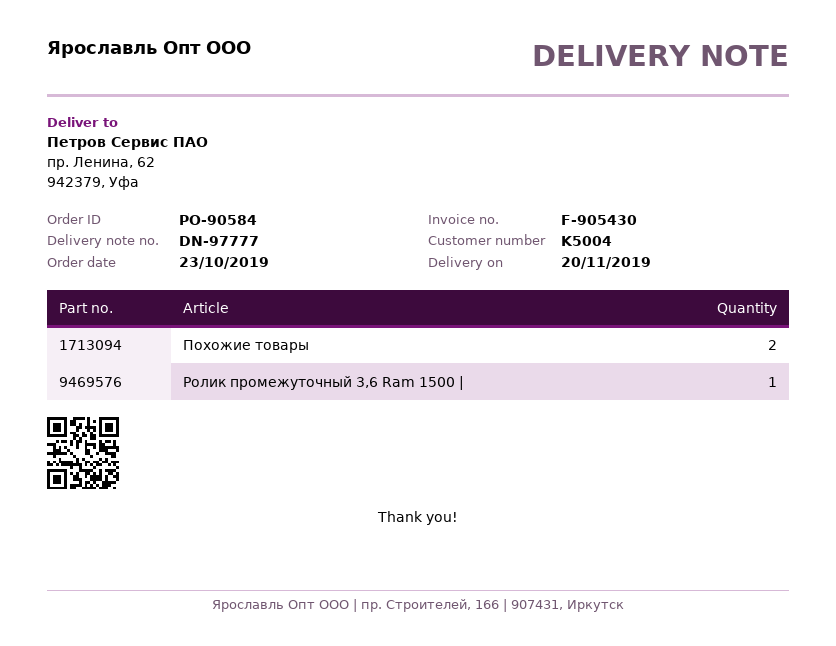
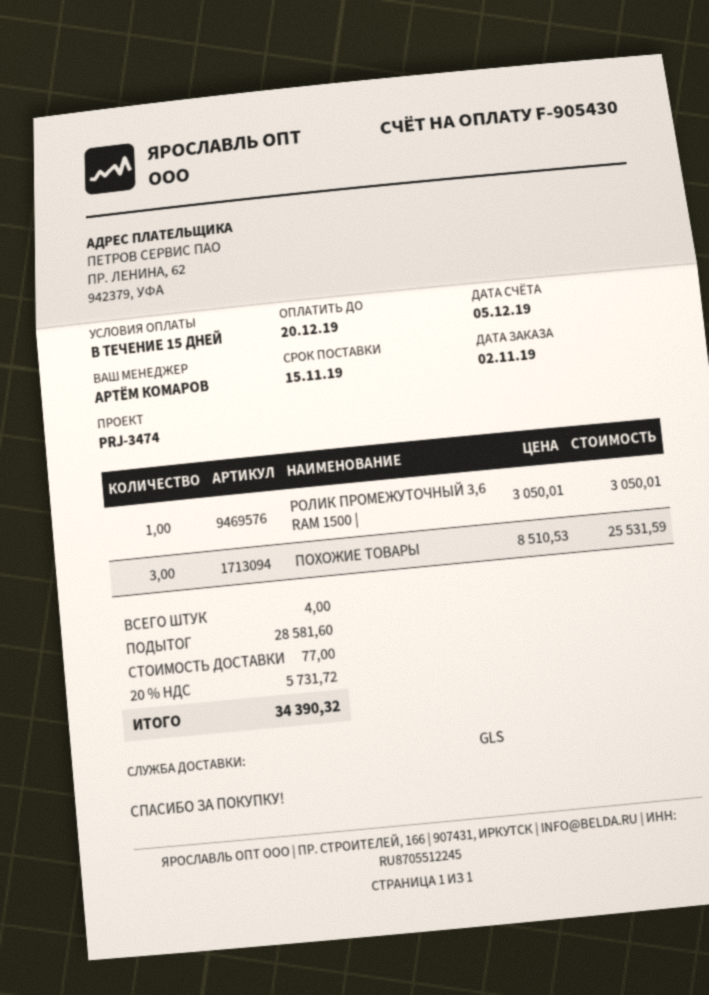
order date: 2019-10-23 -> 2019-11-02
delivery date: 2019-11-20 -> 2019-11-15
Похожие товары: 2 -> 3

